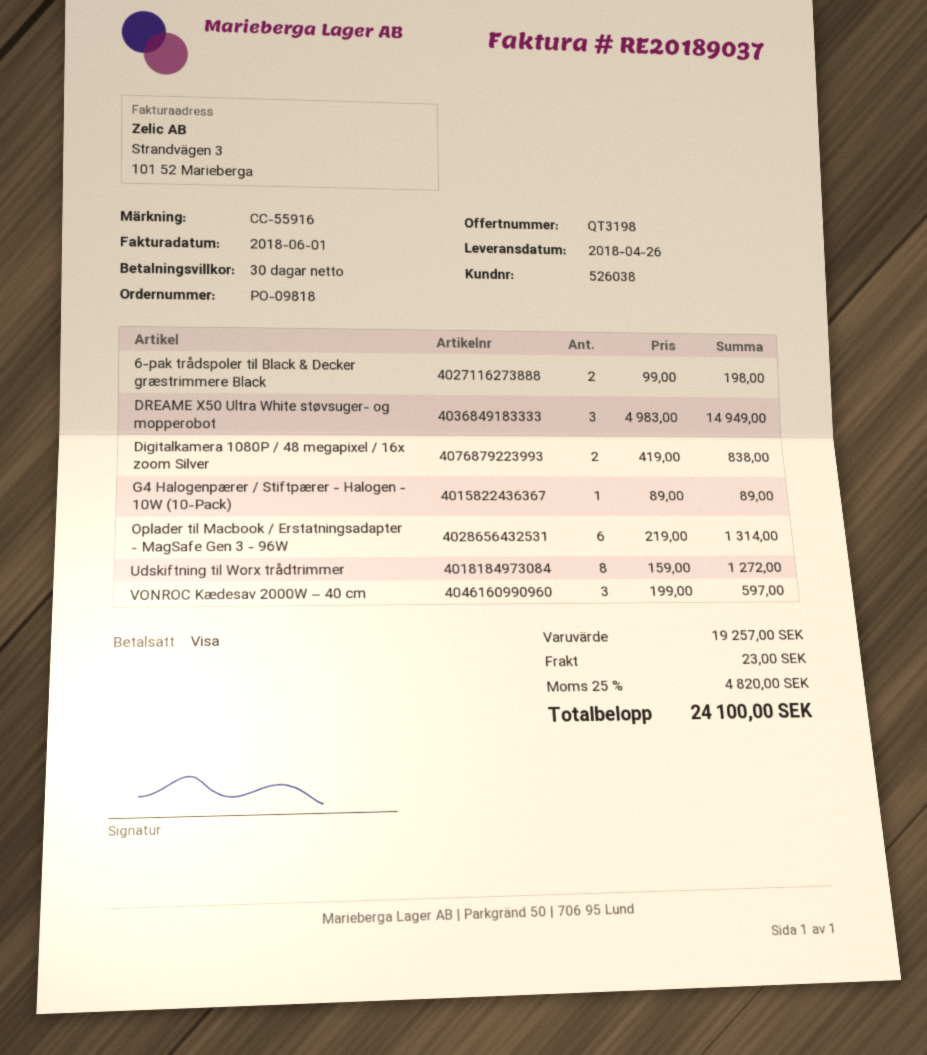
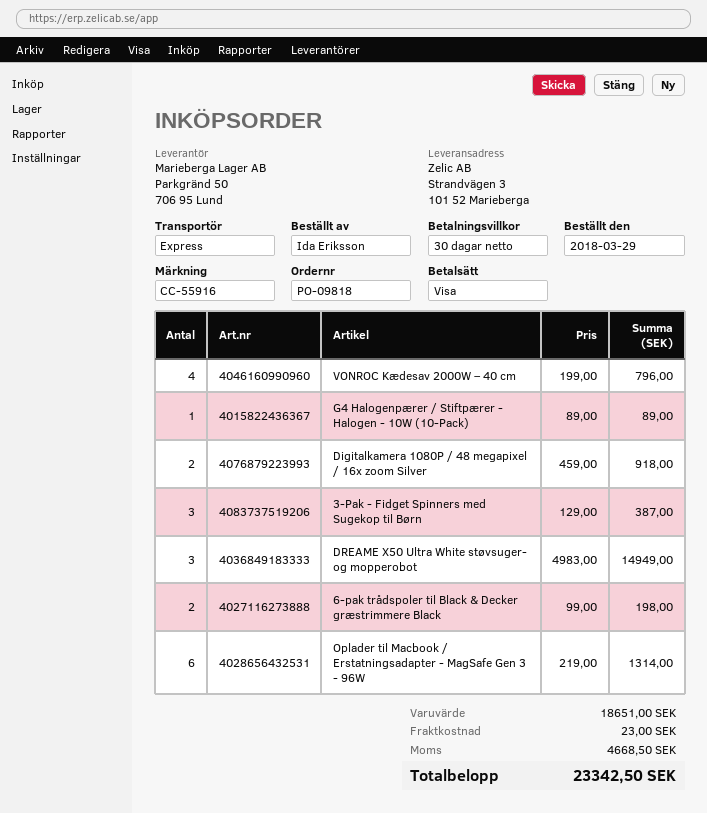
Digitalkamera 1080P / 48 megapixel / 16x zoom Silver: 2 x 419.00 = 838.00 -> 2 x 459.00 = 918.00
Udskiftning til Worx trådtrimmer: 8 x 159.00 = 1272.00 -> none
VONROC Kædesav 2000W – 40 cm: 3 x 199.00 = 597.00 -> 4 x 199.00 = 796.00
3-Pak - Fidget Spinners med Sugekop til Børn: none -> 3 x 129.00 = 387.00
subtotal: 19257.00 -> 18651.00
tax: 4820.00 -> 4668.50
total: 24100.00 -> 23342.50

